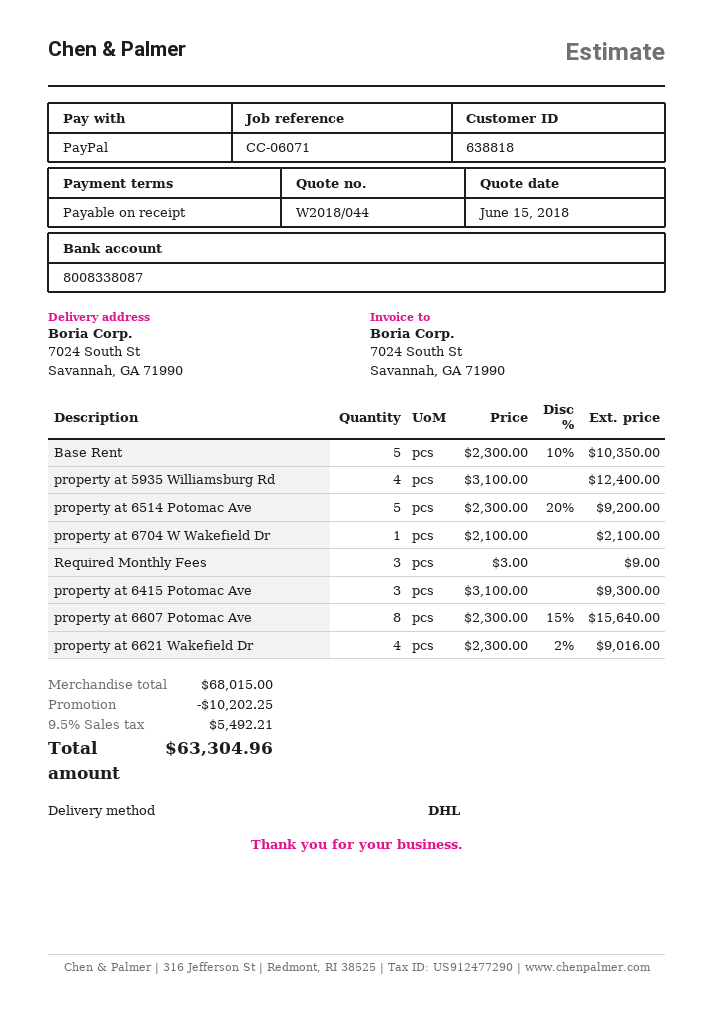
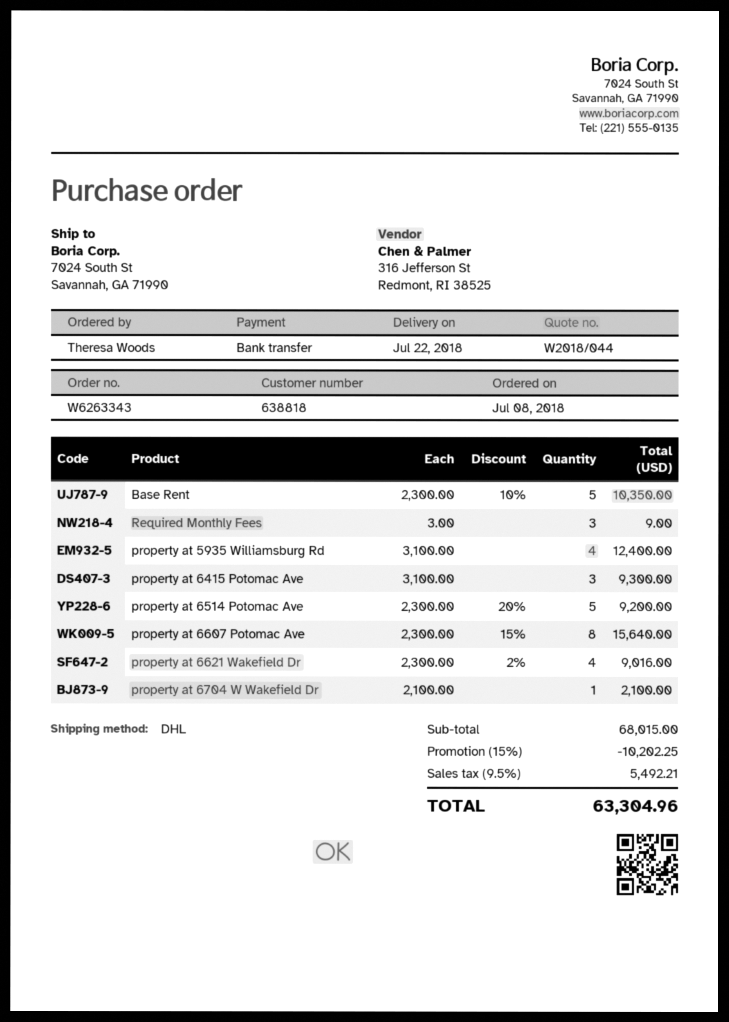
payment method: PayPal -> bank transfer

